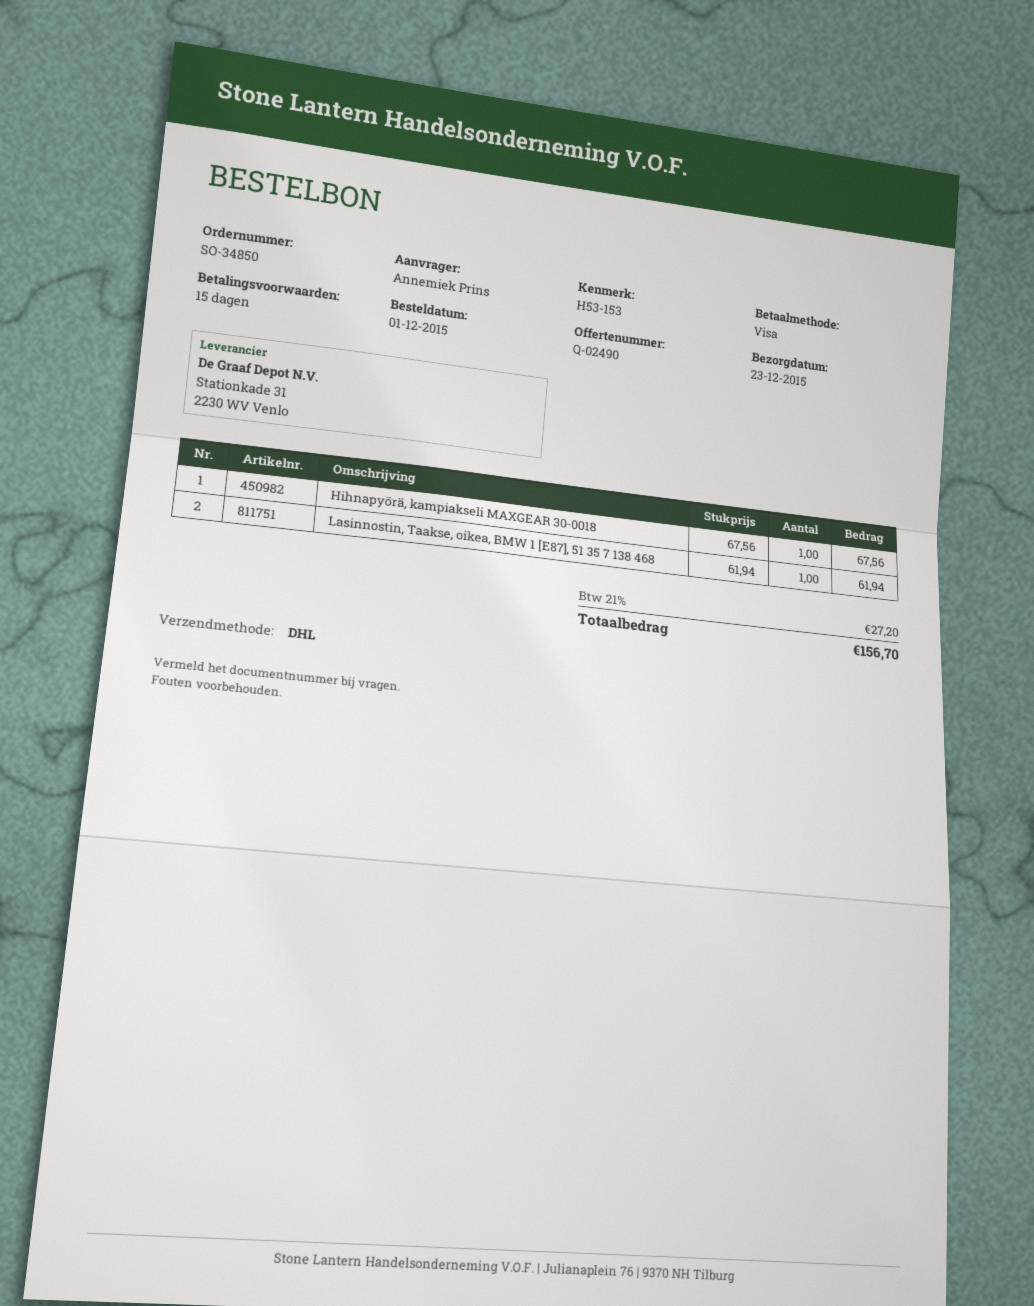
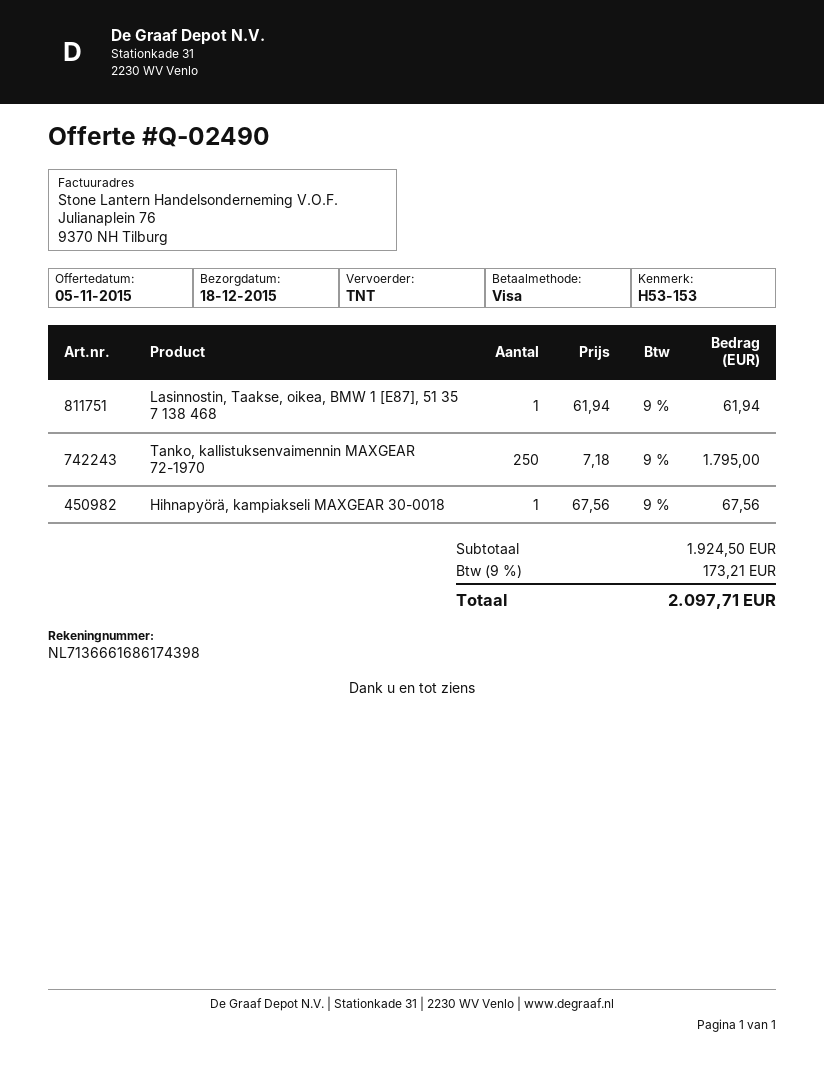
delivery date: 2015-12-23 -> 2015-12-18
shipping method: DHL -> TNT
Tanko, kallistuksenvaimennin MAXGEAR 72-1970: none -> 250 x 7.18 = 1795.00
tax: 21% = 27.20 -> 9% = 173.21
total: 156.70 -> 2097.71

